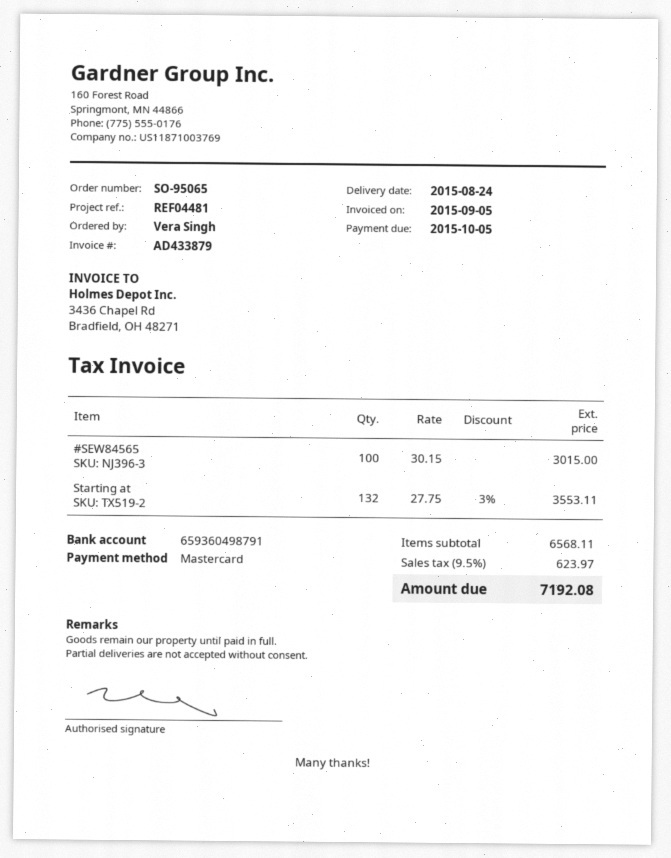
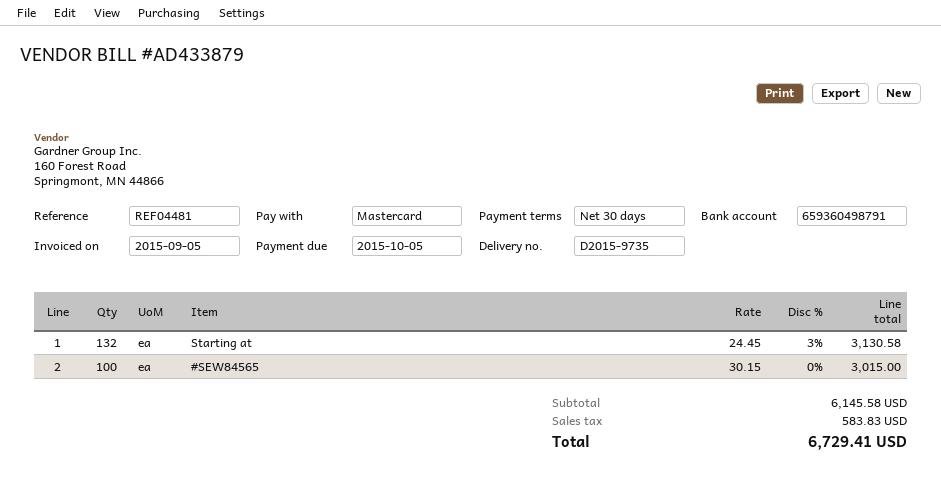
Starting at: 132 x 27.75 - 3% = 3553.11 -> 132 x 24.45 - 3% = 3130.58
subtotal: 6568.11 -> 6145.58
tax: 623.97 -> 583.83
total: 7192.08 -> 6729.41

